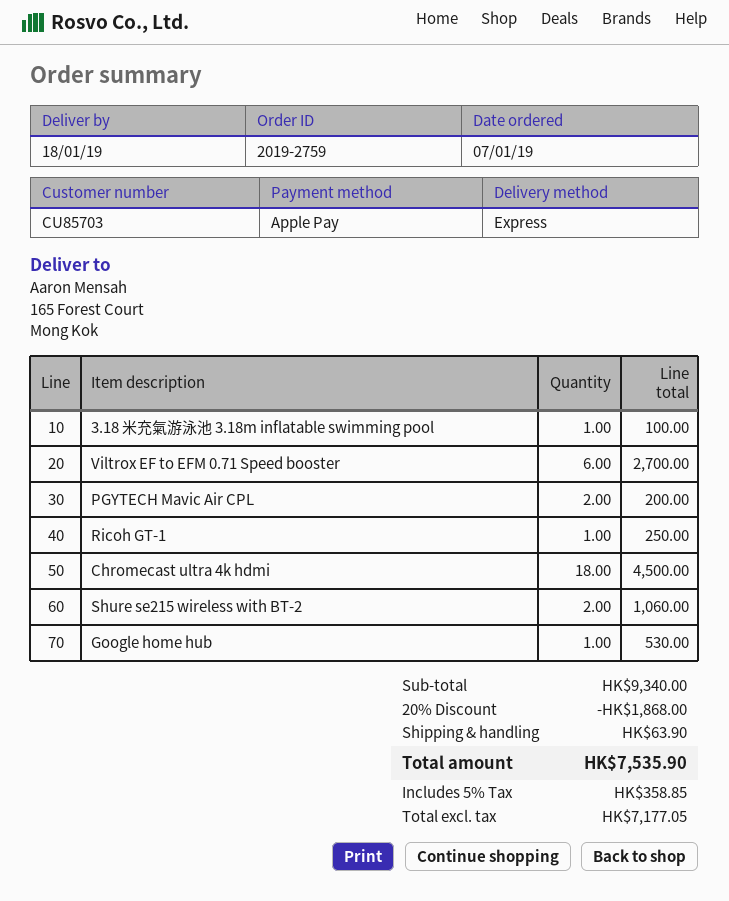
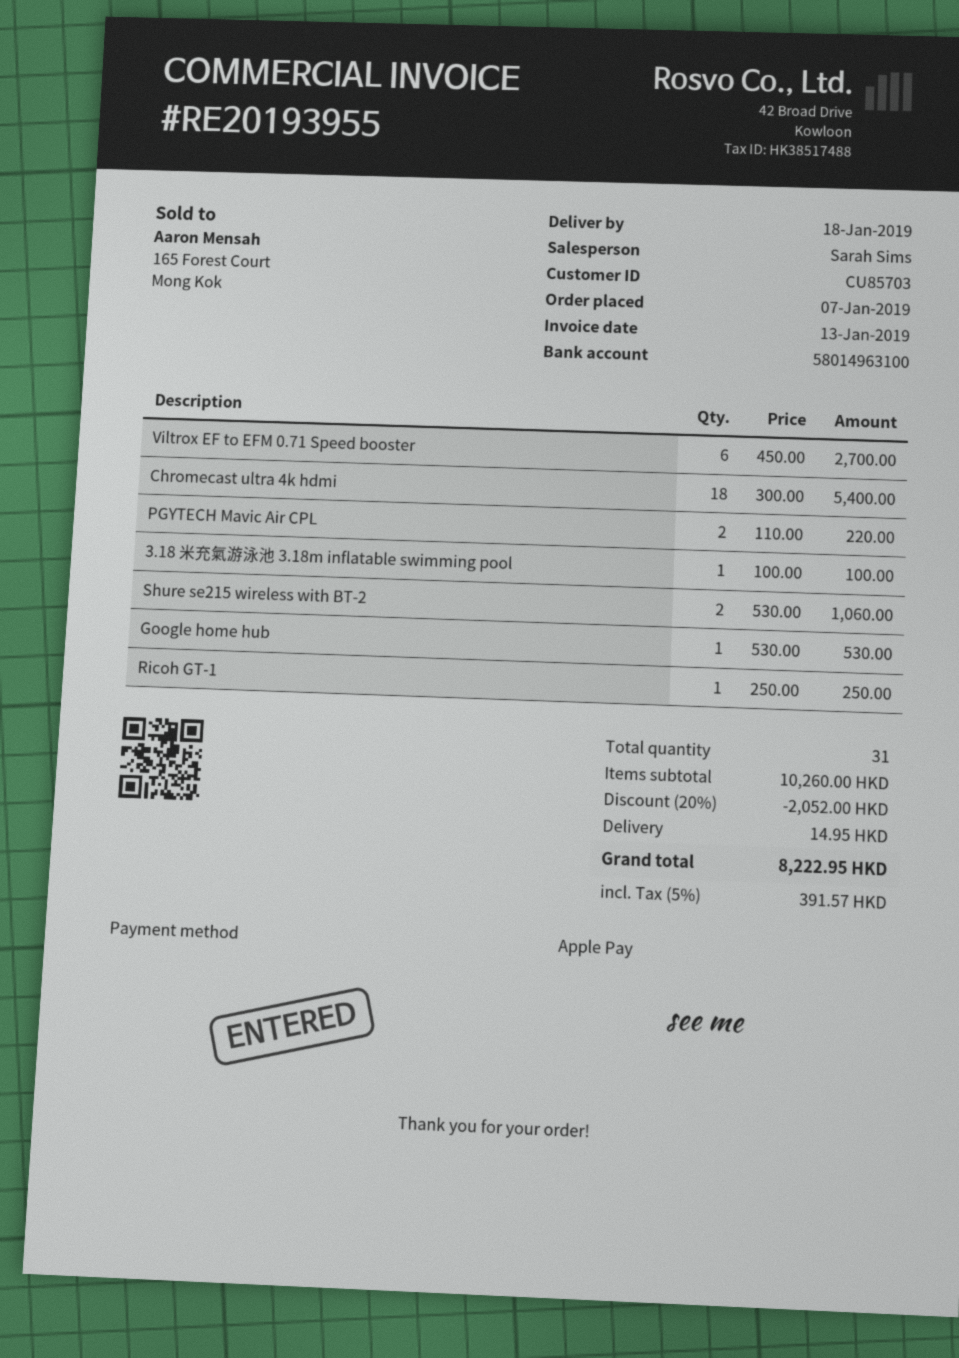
PGYTECH Mavic Air CPL: 2 for 200.00 -> 2 for 220.00
Chromecast ultra 4k hdmi: 18 for 4500.00 -> 18 for 5400.00
subtotal: 9340.00 -> 10260.00
discount: 20% = 1868.00 -> 20% = 2052.00
shipping: 63.90 -> 14.95
tax: 5% = 358.85 -> 5% = 391.57
total: 7535.90 -> 8222.95

